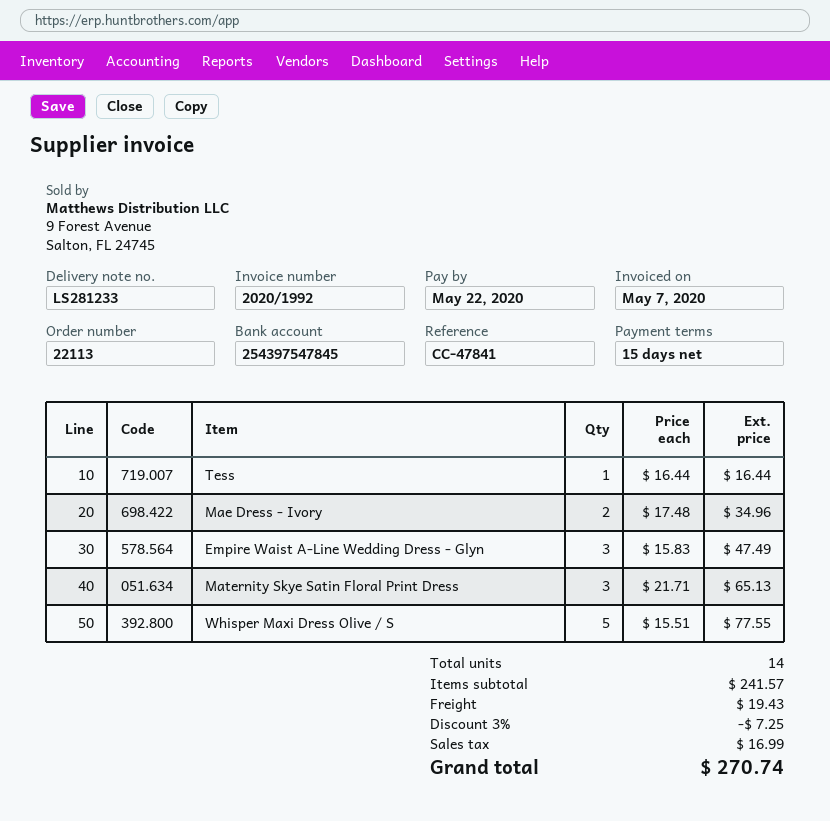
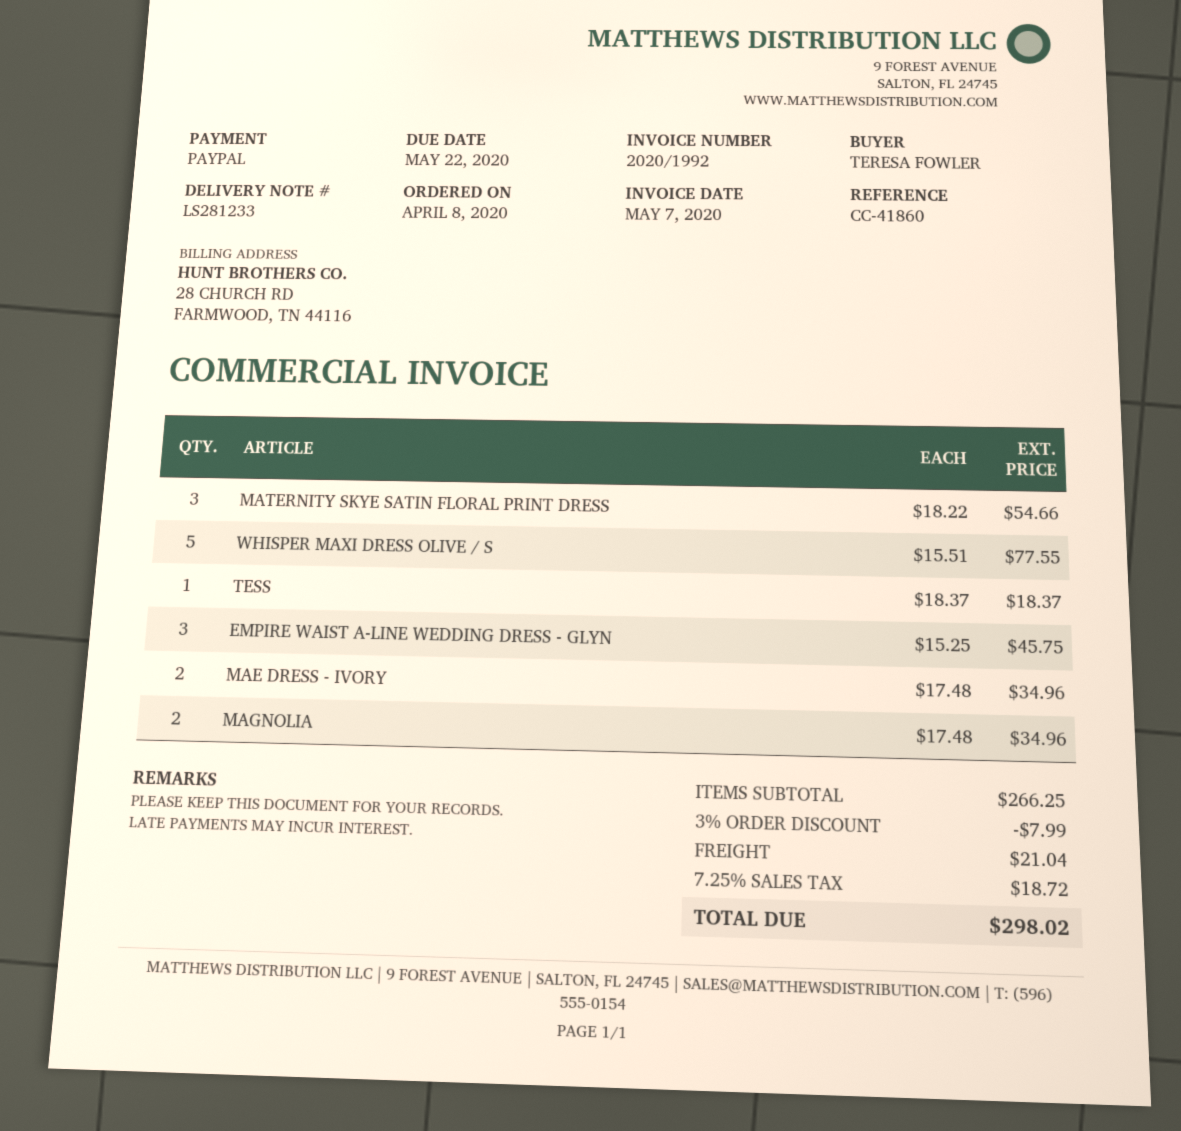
reference: CC-47841 -> CC-41860
Tess: 1 x 16.44 = 16.44 -> 1 x 18.37 = 18.37
Empire Waist A-Line Wedding Dress - Glyn: 3 x 15.83 = 47.49 -> 3 x 15.25 = 45.75
Maternity Skye Satin Floral Print Dress: 3 x 21.71 = 65.13 -> 3 x 18.22 = 54.66
MAGNOLIA: none -> 2 x 17.48 = 34.96
subtotal: 241.57 -> 266.25
discount: 3% = 7.25 -> 3% = 7.99
shipping: 19.43 -> 21.04
tax: 16.99 -> 18.72
total: 270.74 -> 298.02

